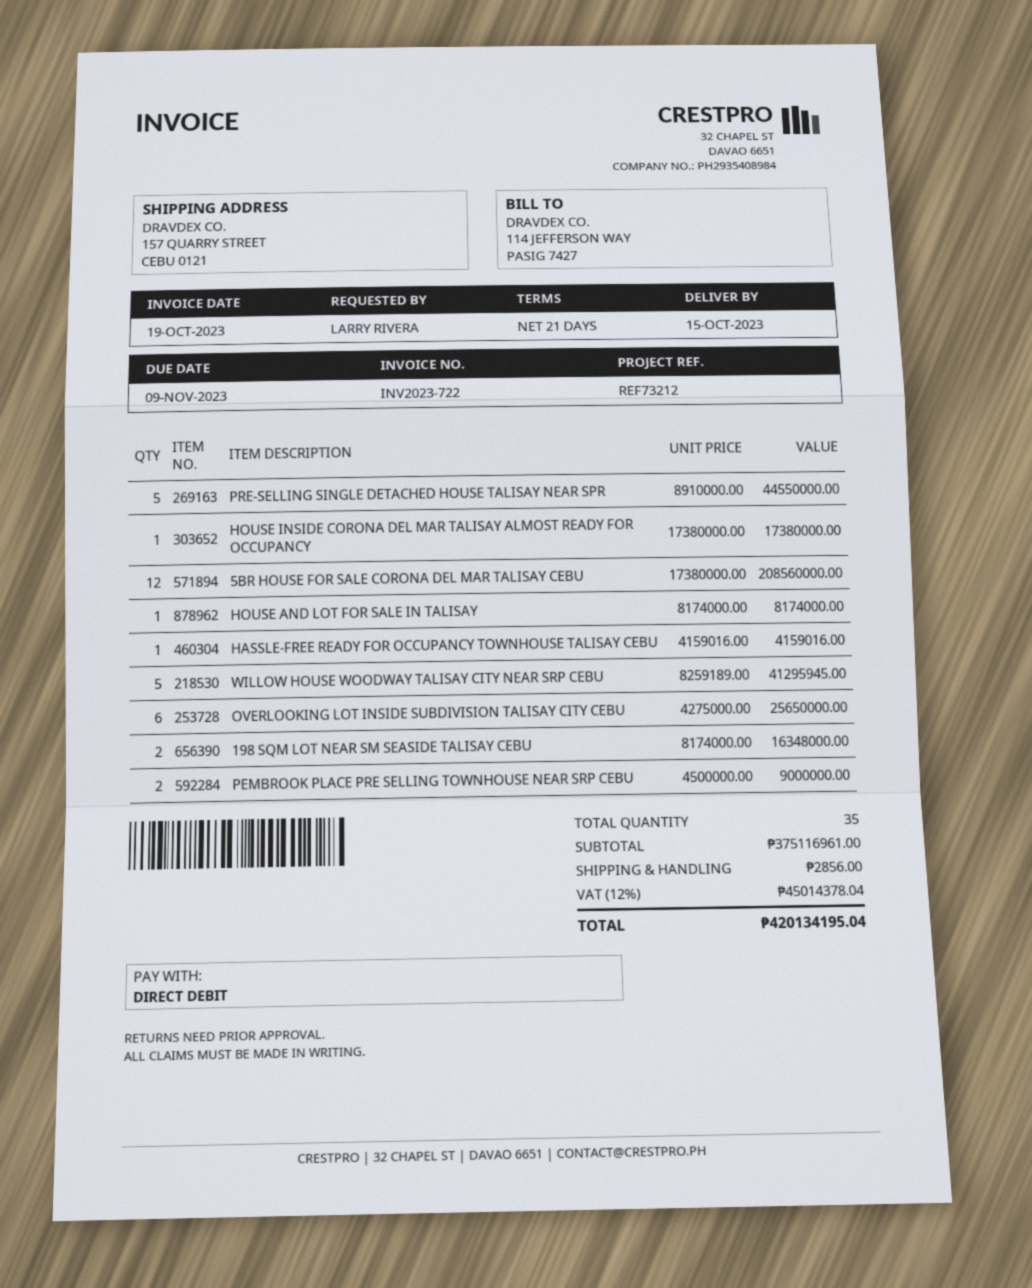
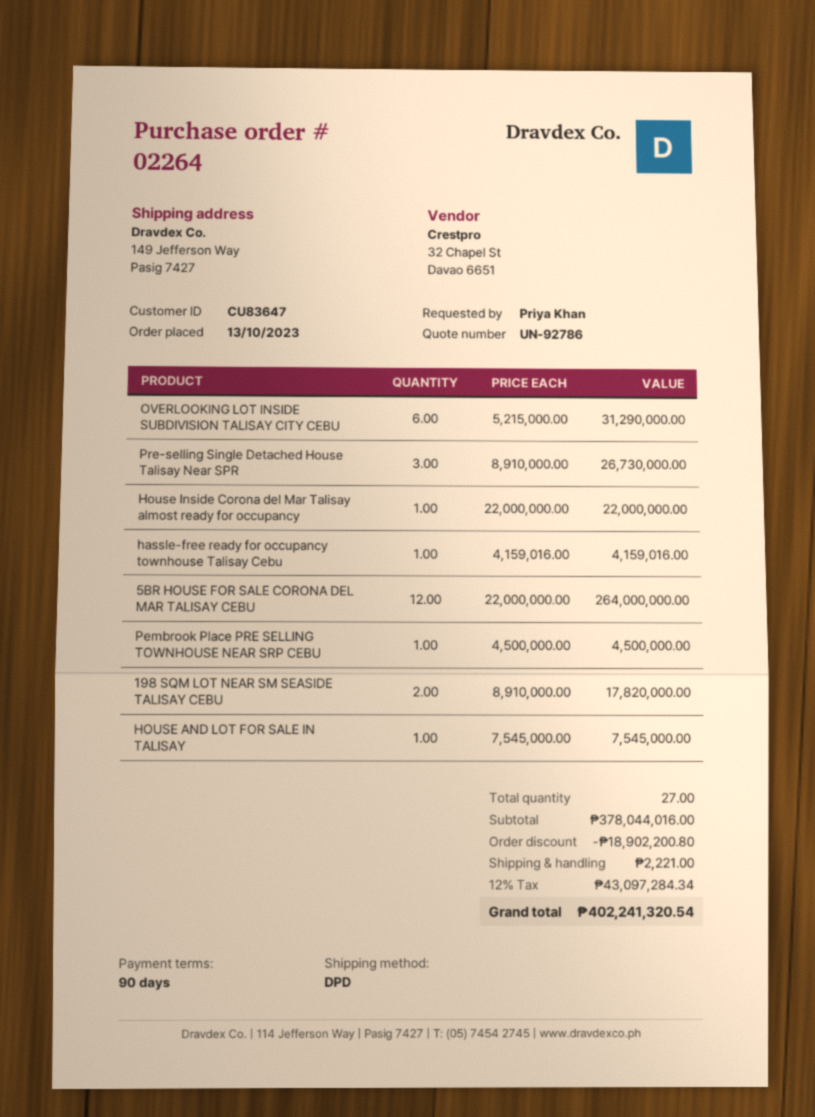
payment terms: 21 days -> 90 days
ordered by: LARRY RIVERA -> Priya Khan
ship to: 157 QUARRY STREET, CEBU 0121 -> 149 Jefferson Way, Pasig 7427
PRE-SELLING SINGLE DETACHED HOUSE TALISAY NEAR SPR: 5 x 8910000.00 = 44550000.00 -> 3 x 8910000.00 = 26730000.00
HOUSE INSIDE CORONA DEL MAR TALISAY ALMOST READY FOR OCCUPANCY: 1 x 17380000.00 = 17380000.00 -> 1 x 22000000.00 = 22000000.00
5BR HOUSE FOR SALE CORONA DEL MAR TALISAY CEBU: 12 x 17380000.00 = 208560000.00 -> 12 x 22000000.00 = 264000000.00
HOUSE AND LOT FOR SALE IN TALISAY: 1 x 8174000.00 = 8174000.00 -> 1 x 7545000.00 = 7545000.00
WILLOW HOUSE WOODWAY TALISAY CITY NEAR SRP CEBU: 5 x 8259189.00 = 41295945.00 -> none
OVERLOOKING LOT INSIDE SUBDIVISION TALISAY CITY CEBU: 6 x 4275000.00 = 25650000.00 -> 6 x 5215000.00 = 31290000.00
198 SQM LOT NEAR SM SEASIDE TALISAY CEBU: 2 x 8174000.00 = 16348000.00 -> 2 x 8910000.00 = 17820000.00
PEMBROOK PLACE PRE SELLING TOWNHOUSE NEAR SRP CEBU: 2 x 4500000.00 = 9000000.00 -> 1 x 4500000.00 = 4500000.00
total quantity: 35 -> 27
subtotal: 375116961.00 -> 378044016.00
discount: none -> 18902200.80
shipping: 2856.00 -> 2221.00
tax: 12% = 45014378.04 -> 12% = 43097284.34
total: 420134195.04 -> 402241320.54

